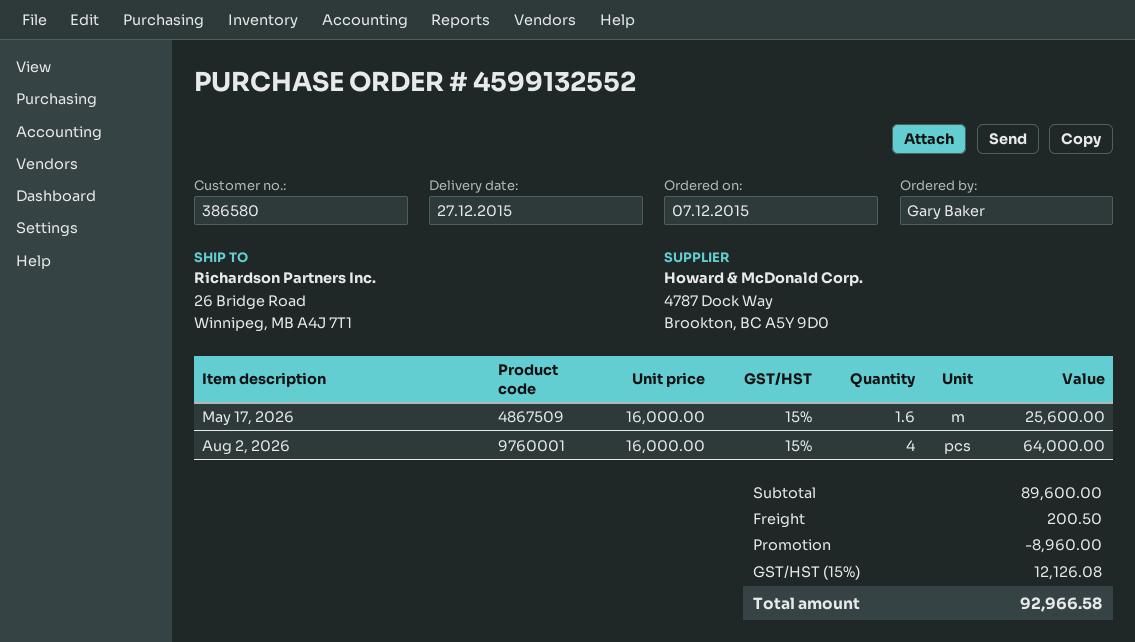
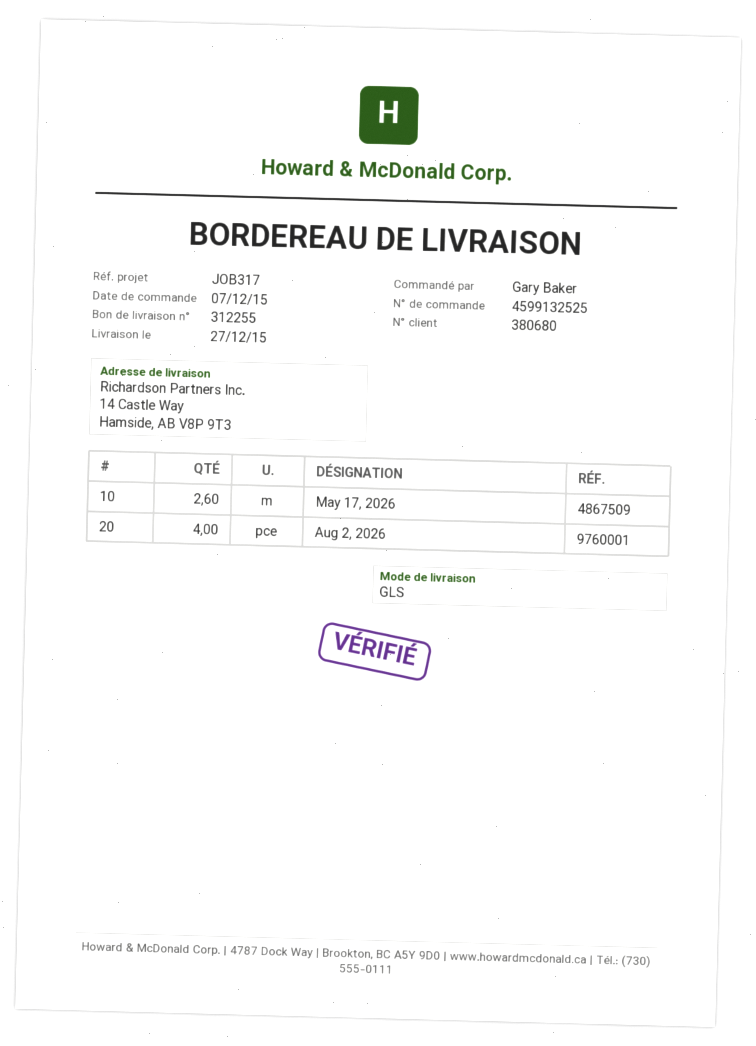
order number: 4599132552 -> 4599132525
customer number: 386580 -> 380680
ship to: 26 Bridge Road, Winnipeg, MB A4J 7T1 -> 14 Castle Way, Hamside, AB V8P 9T3
May 17, 2026: 1.6 -> 2.6

